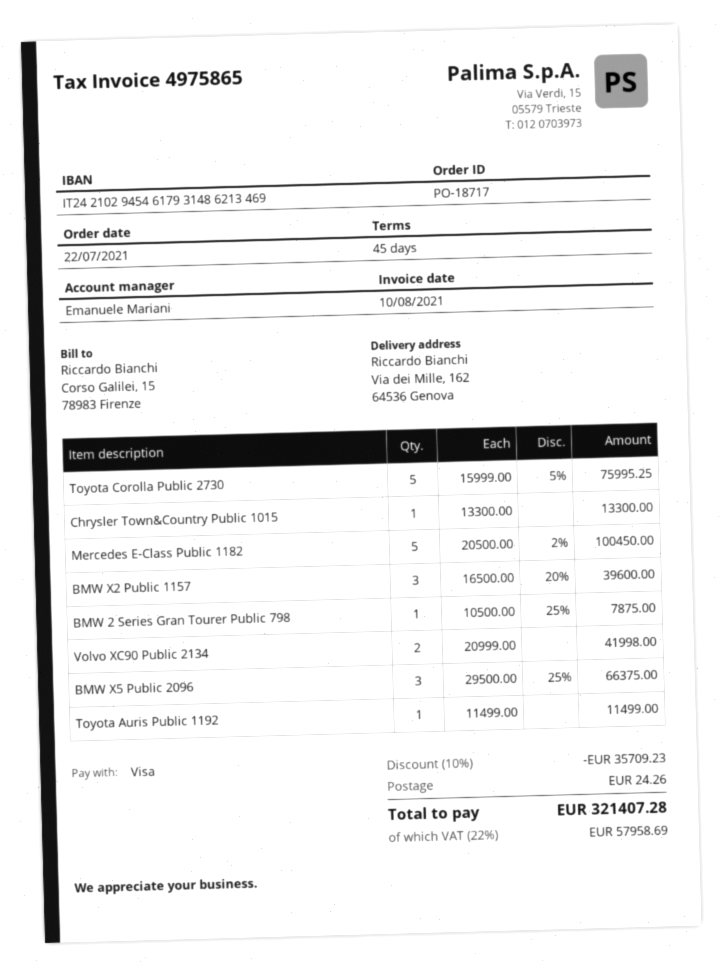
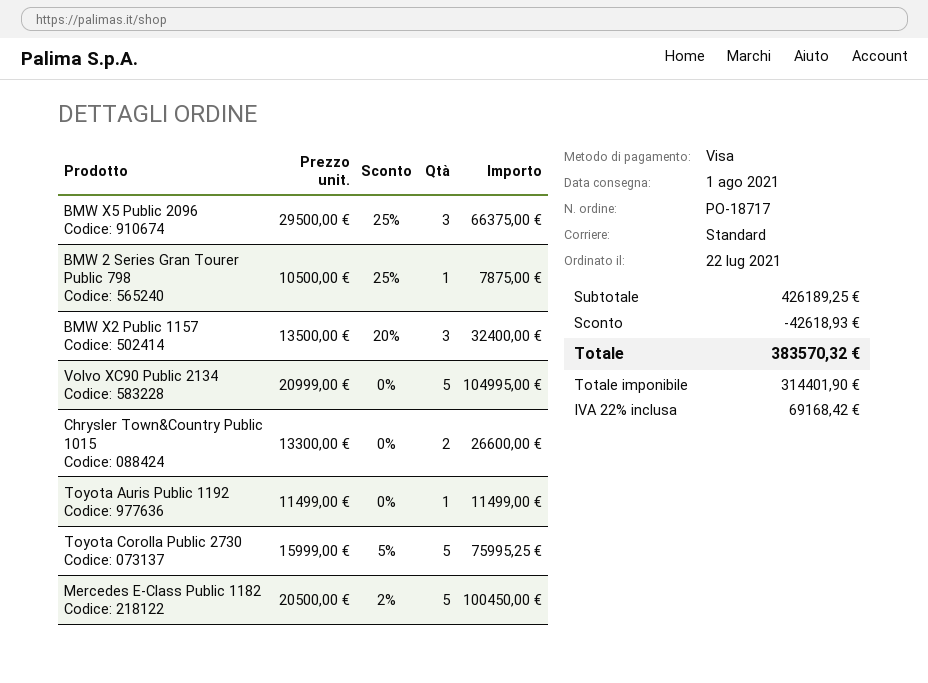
Chrysler Town&Country Public 1015: 1 x 13300.00 = 13300.00 -> 2 x 13300.00 = 26600.00
BMW X2 Public 1157: 3 x 16500.00 - 20% = 39600.00 -> 3 x 13500.00 - 20% = 32400.00
Volvo XC90 Public 2134: 2 x 20999.00 = 41998.00 -> 5 x 20999.00 = 104995.00
discount: 35709.23 -> 42618.93
shipping: 24.26 -> none
tax: 22% = 57958.69 -> 22% = 69168.42
total: 321407.28 -> 383570.32

